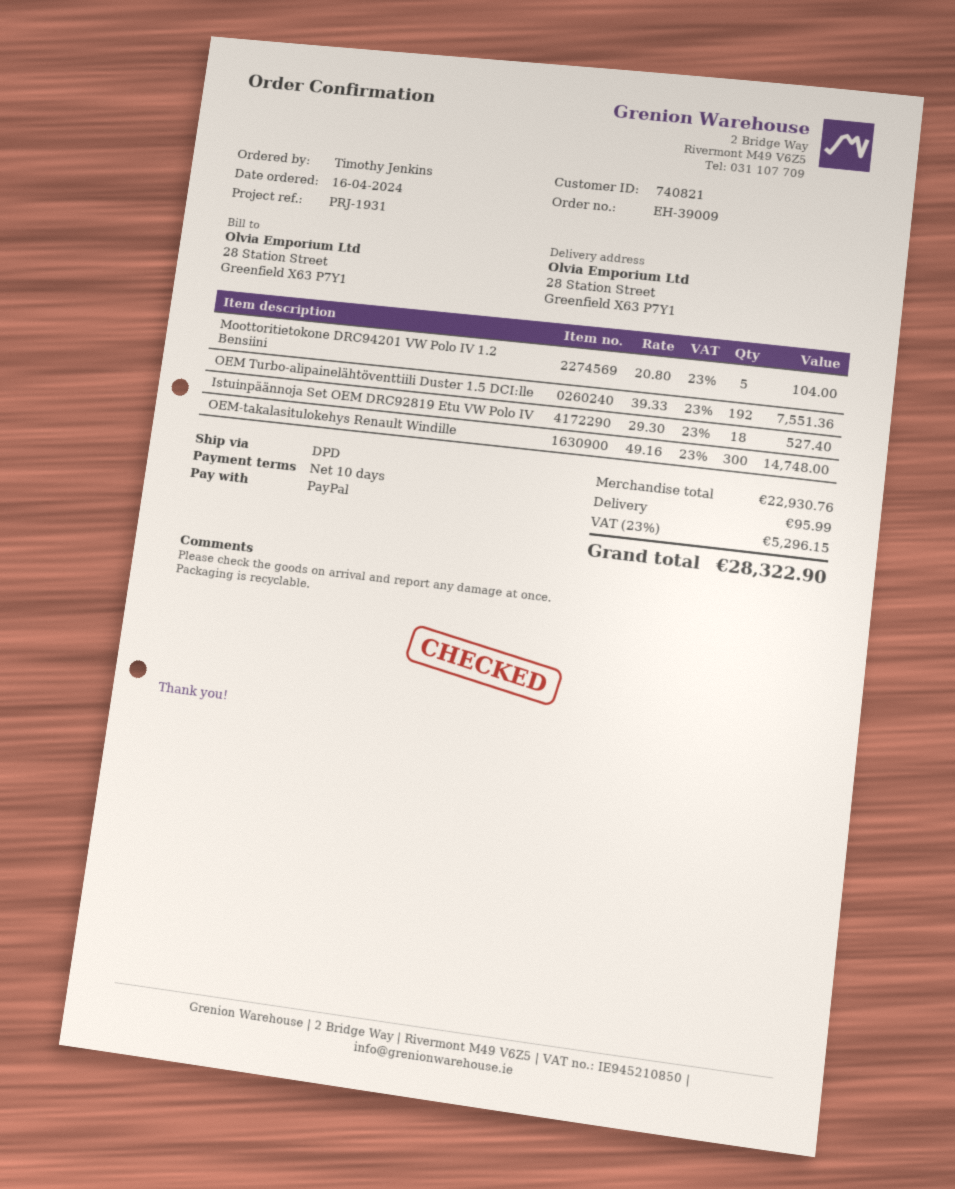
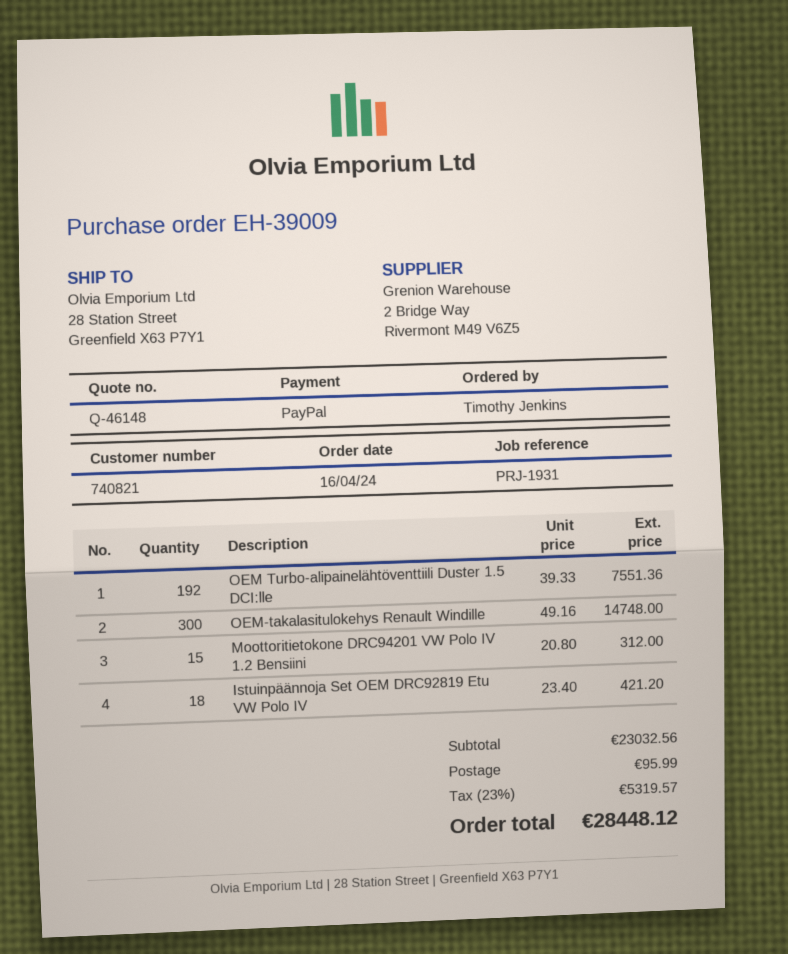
Moottoritietokone DRC94201 VW Polo IV 1.2 Bensiini: 5 x 20.80 = 104.00 -> 15 x 20.80 = 312.00
Istuinpäännoja Set OEM DRC92819 Etu VW Polo IV: 18 x 29.30 = 527.40 -> 18 x 23.40 = 421.20
subtotal: 22930.76 -> 23032.56
tax: 23% = 5296.15 -> 23% = 5319.57
total: 28322.90 -> 28448.12

